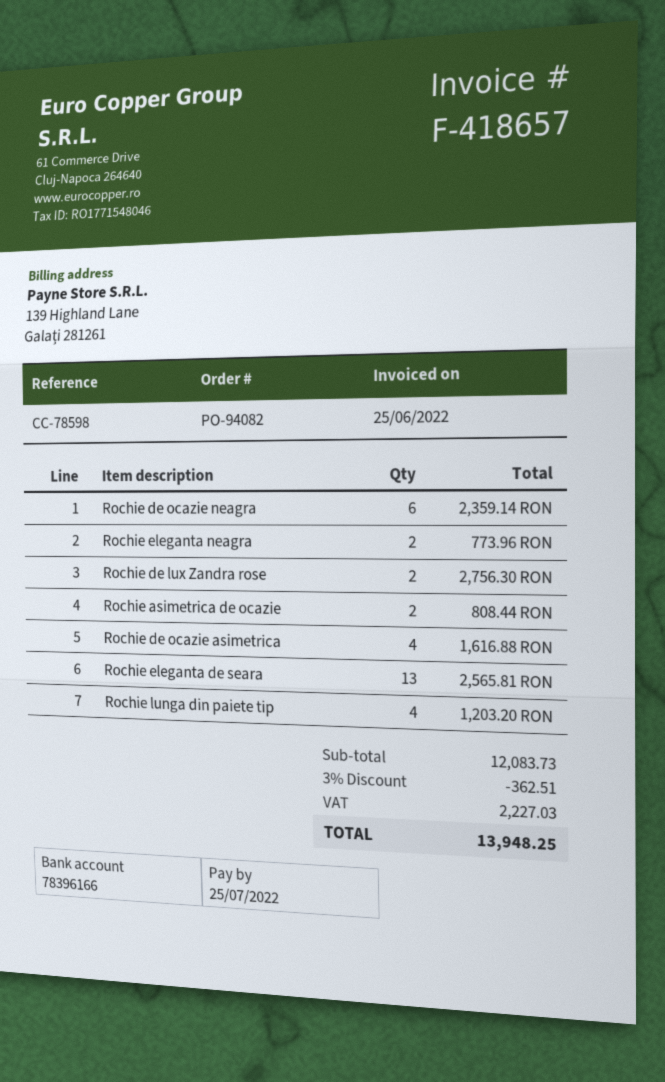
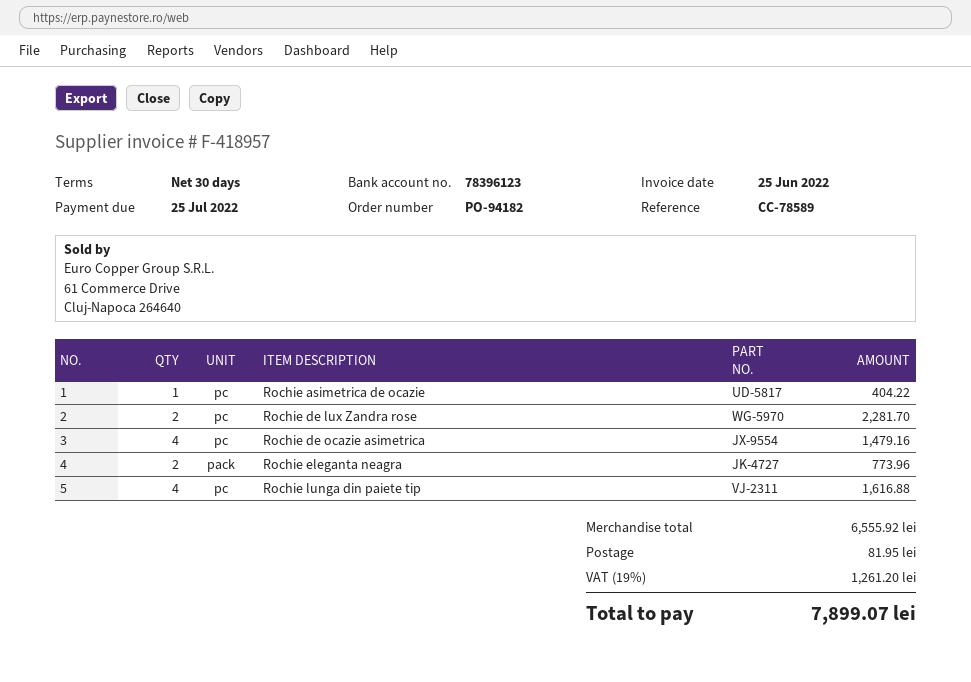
order number: PO-94082 -> PO-94182
invoice number: F-418657 -> F-418957
reference: CC-78598 -> CC-78589
bank account: 78396166 -> 78396123
Rochie de ocazie neagra: 6 for 2359.14 -> none
Rochie de lux Zandra rose: 2 for 2756.30 -> 2 for 2281.70
Rochie asimetrica de ocazie: 2 for 808.44 -> 1 for 404.22
Rochie de ocazie asimetrica: 4 for 1616.88 -> 4 for 1479.16
Rochie eleganta de seara: 13 for 2565.81 -> none
Rochie lunga din paiete tip: 4 for 1203.20 -> 4 for 1616.88
subtotal: 12083.73 -> 6555.92
discount: 3% = 362.51 -> none
shipping: none -> 81.95
tax: 2227.03 -> 1261.20
total: 13948.25 -> 7899.07

